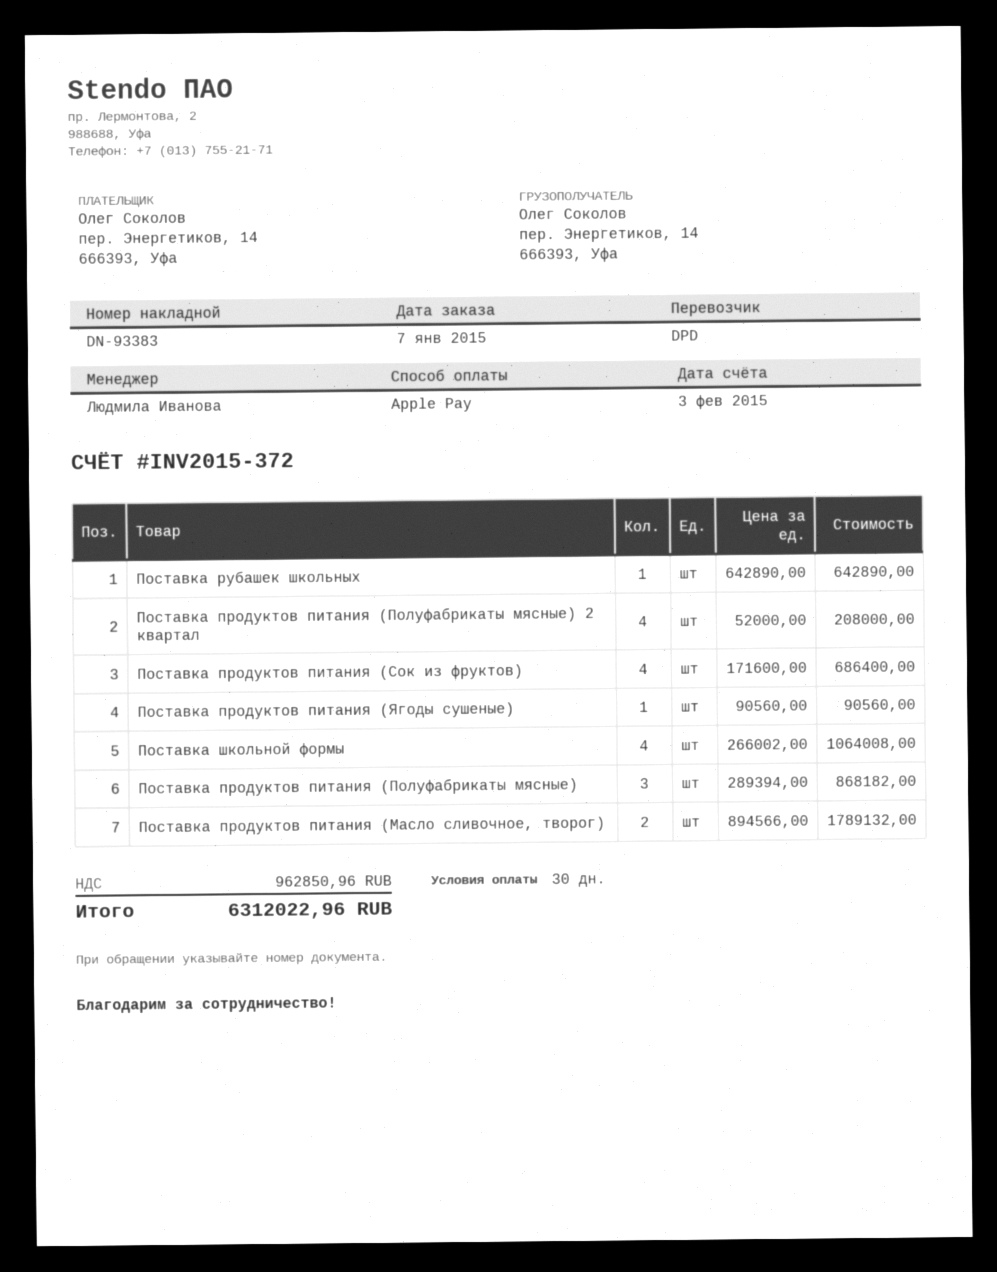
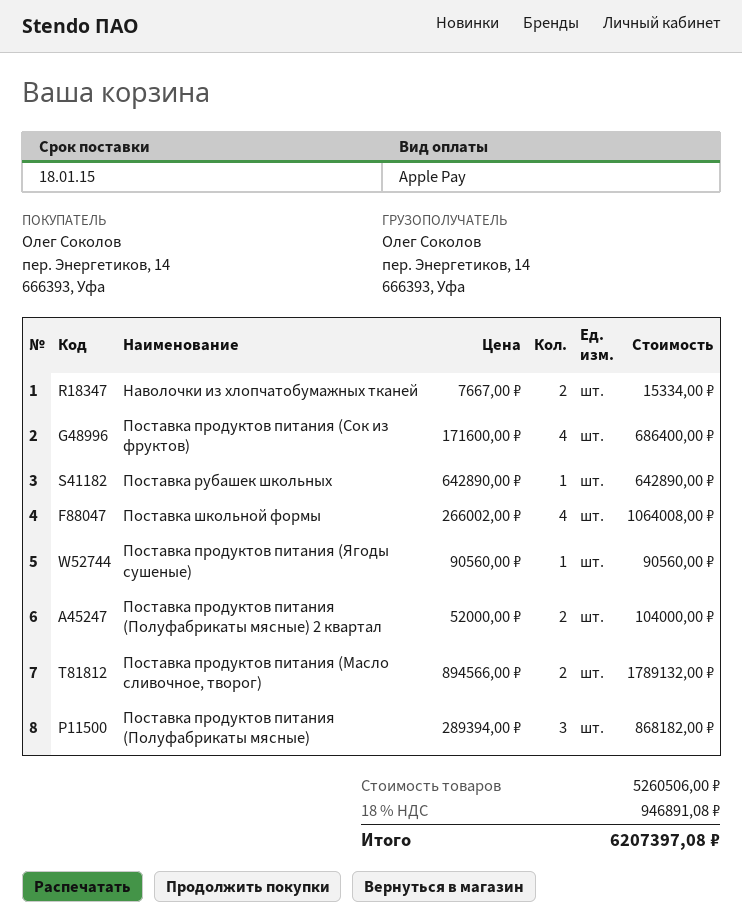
Поставка продуктов питания (Полуфабрикаты мясные) 2 квартал: 4 x 52000.00 = 208000.00 -> 2 x 52000.00 = 104000.00
Наволочки из хлопчатобумажных тканей: none -> 2 x 7667.00 = 15334.00
tax: 962850.96 -> 946891.08
total: 6312022.96 -> 6207397.08

